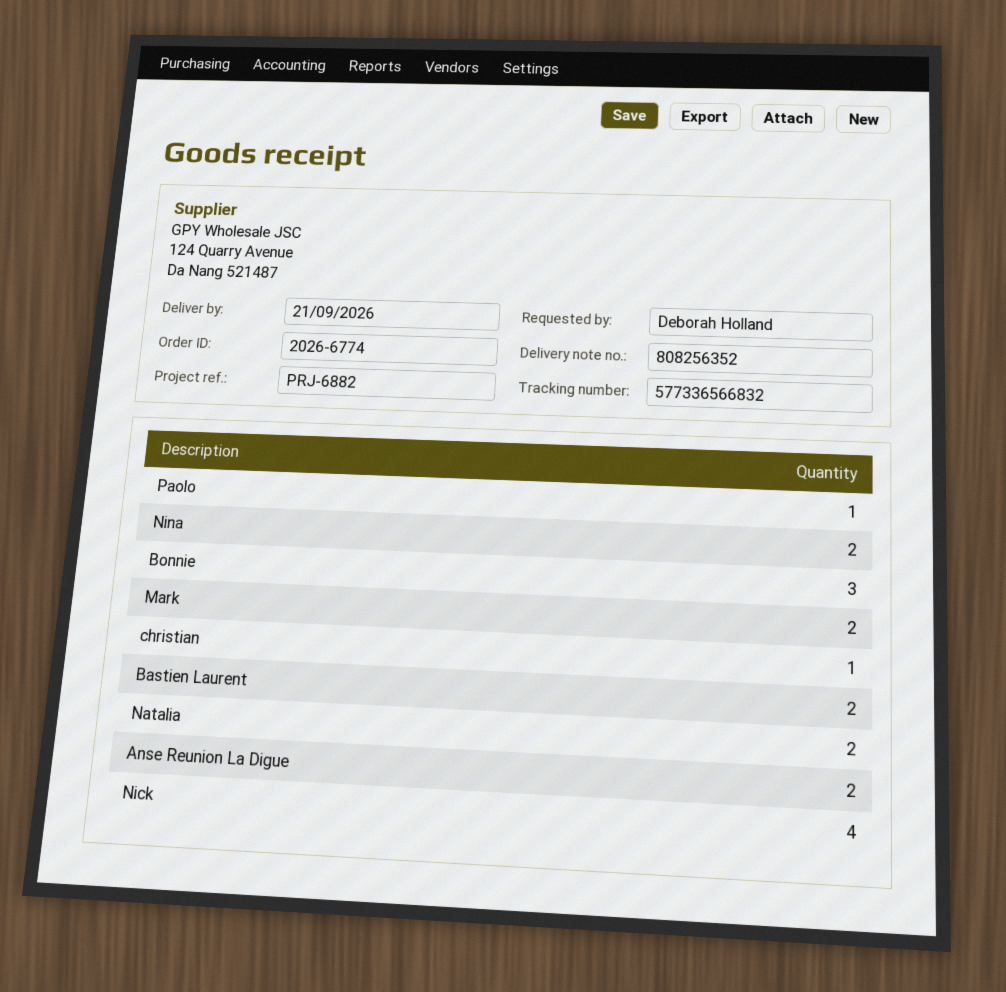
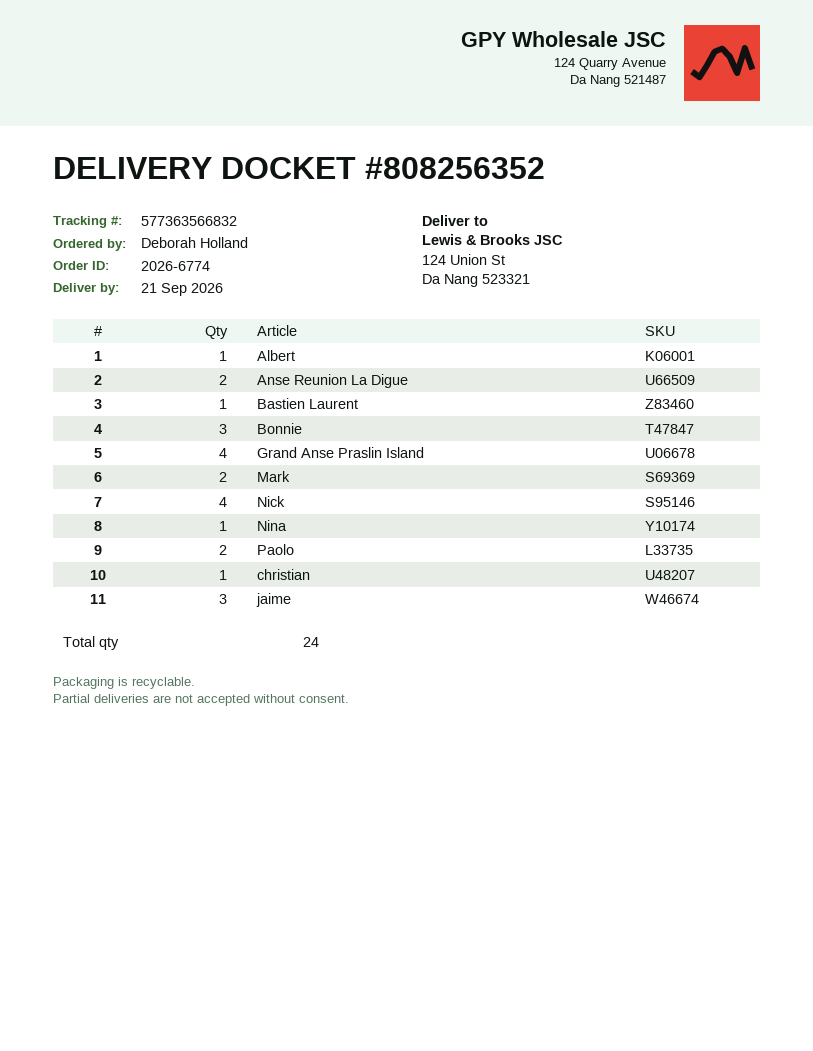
tracking number: 577336566832 -> 577363566832
Paolo: 1 -> 2
Nina: 2 -> 1
Bastien Laurent: 2 -> 1
Natalia: 2 -> none
Albert: none -> 1
Grand Anse Praslin Island: none -> 4
jaime: none -> 3

